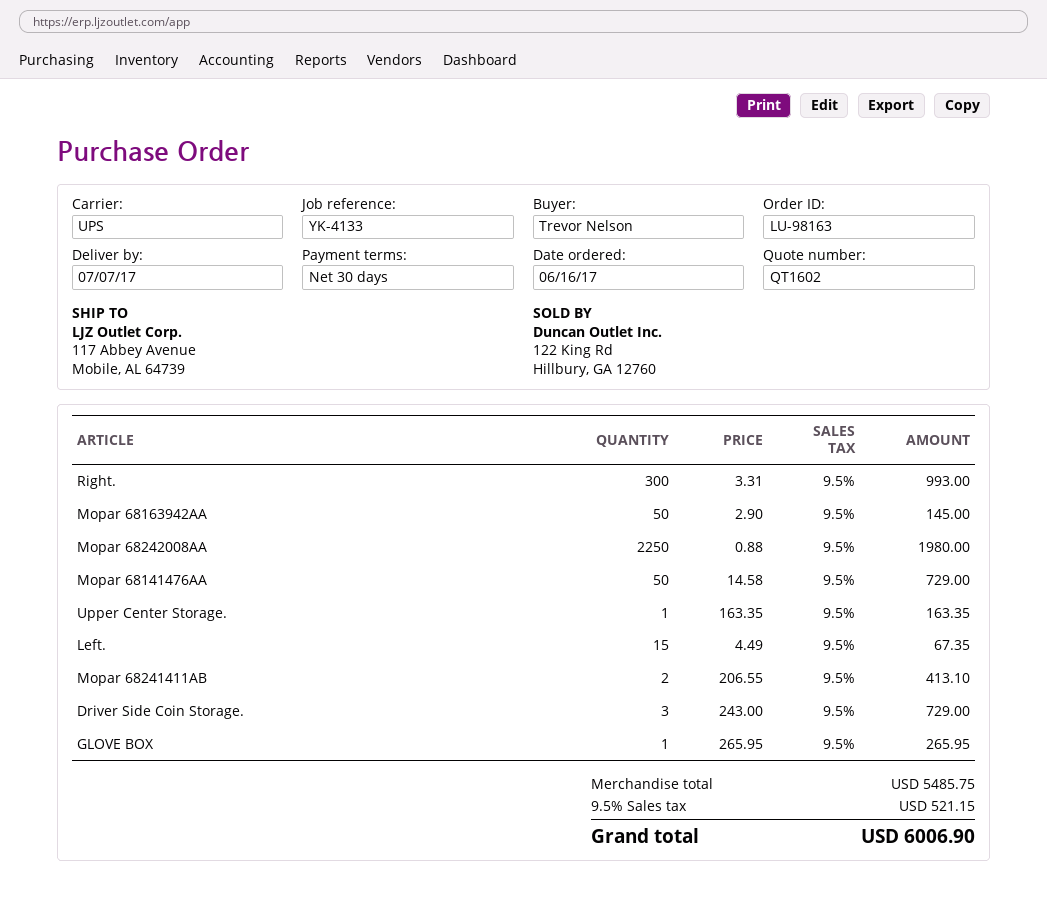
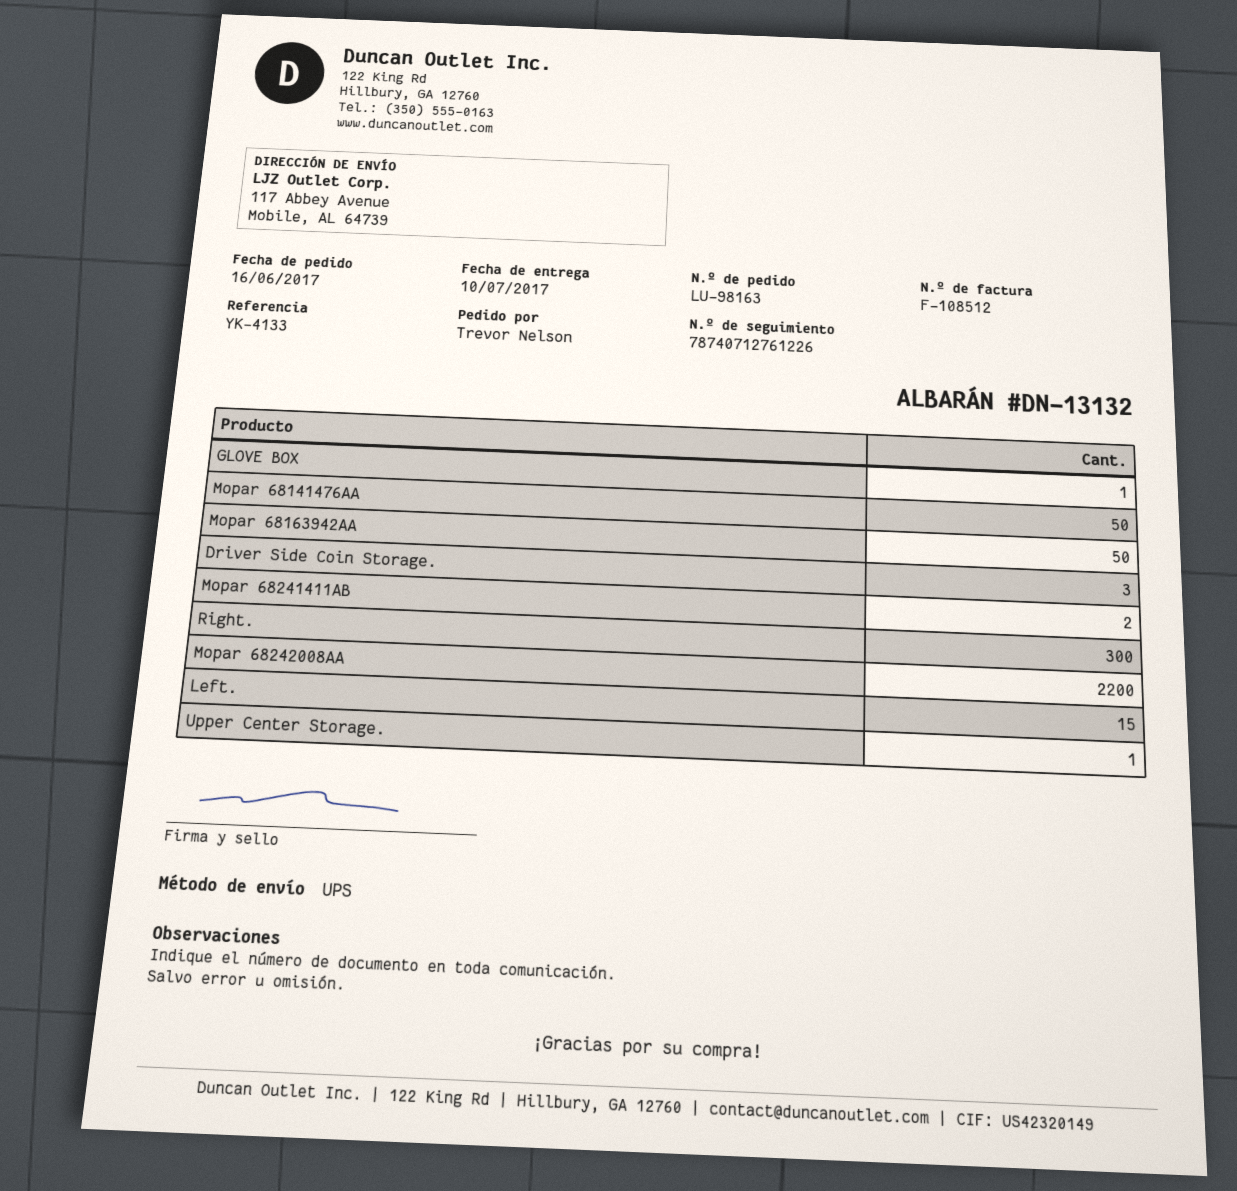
delivery date: 2017-07-07 -> 2017-07-10
Mopar 68242008AA: 2250 -> 2200

